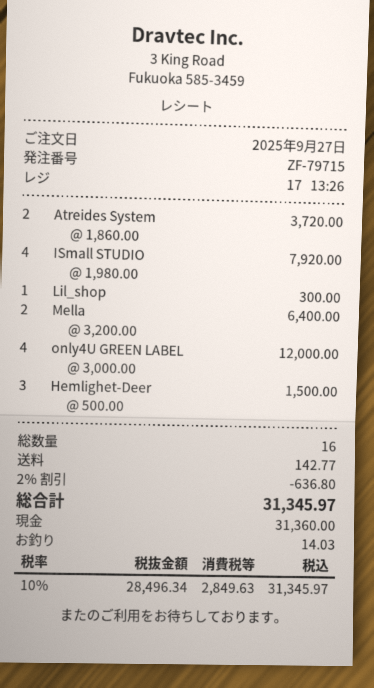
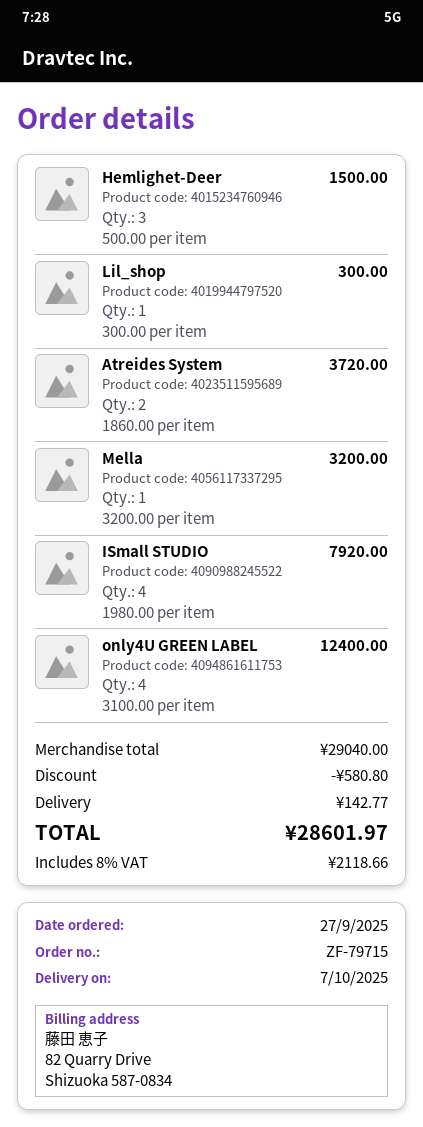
Mella: 2 x 3200.00 = 6400.00 -> 1 x 3200.00 = 3200.00
only4U GREEN LABEL: 4 x 3000.00 = 12000.00 -> 4 x 3100.00 = 12400.00
discount: 636.80 -> 580.80
tax: 10% = 2849.63 -> 8% = 2118.66
total: 31345.97 -> 28601.97

